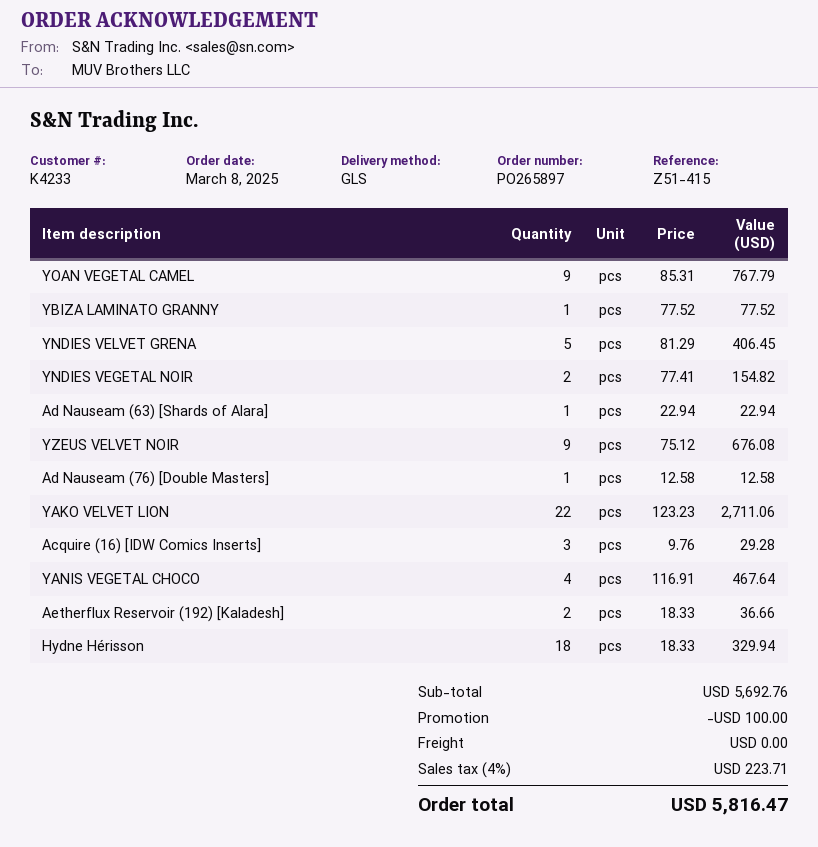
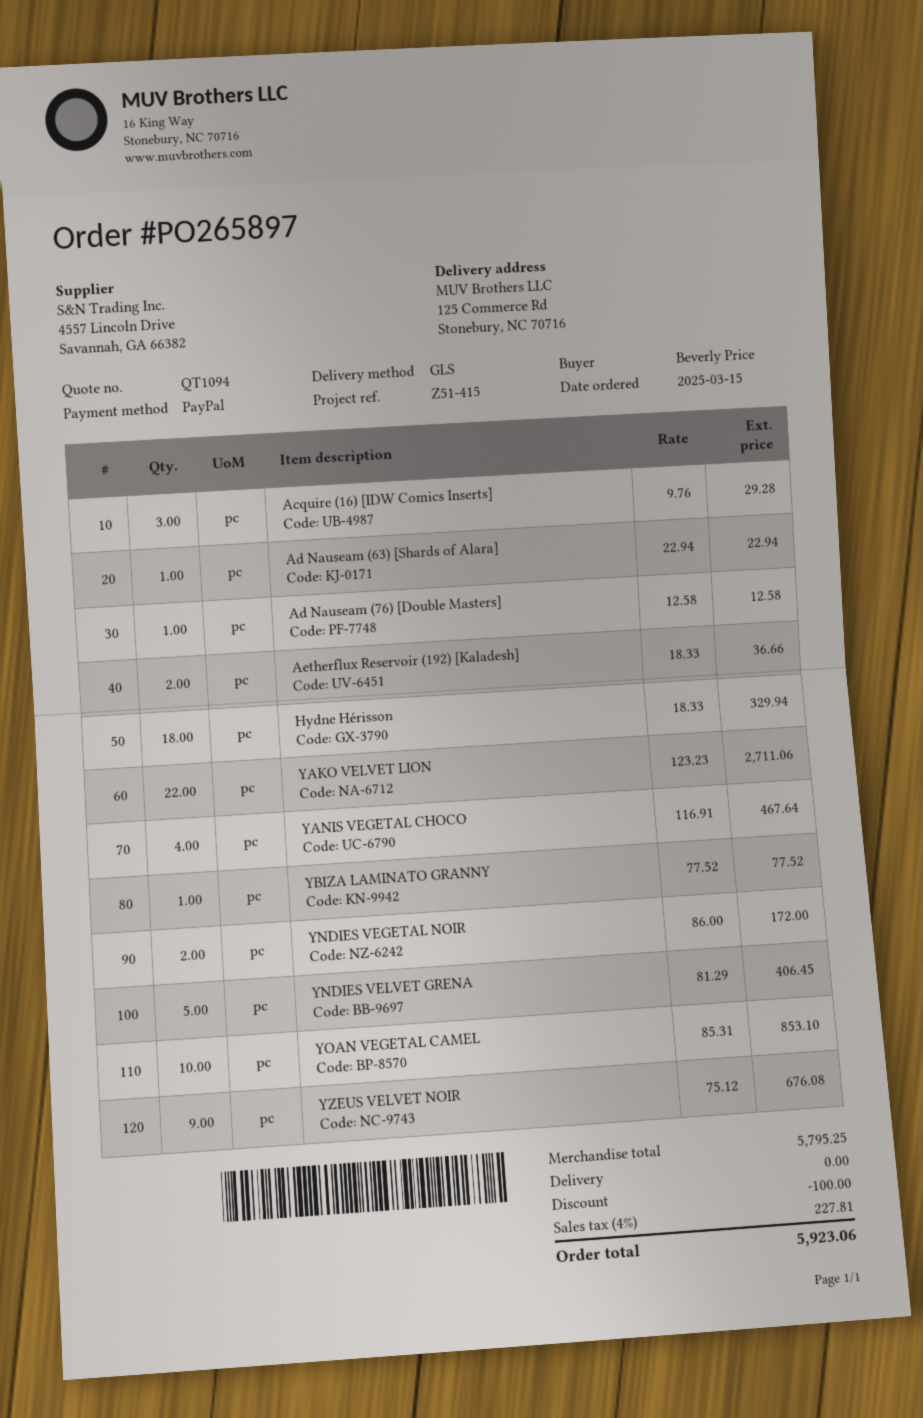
order date: 2025-03-08 -> 2025-03-15
YOAN VEGETAL CAMEL: 9 x 85.31 = 767.79 -> 10 x 85.31 = 853.10
YNDIES VEGETAL NOIR: 2 x 77.41 = 154.82 -> 2 x 86.00 = 172.00
subtotal: 5692.76 -> 5795.25
tax: 4% = 223.71 -> 4% = 227.81
total: 5816.47 -> 5923.06

